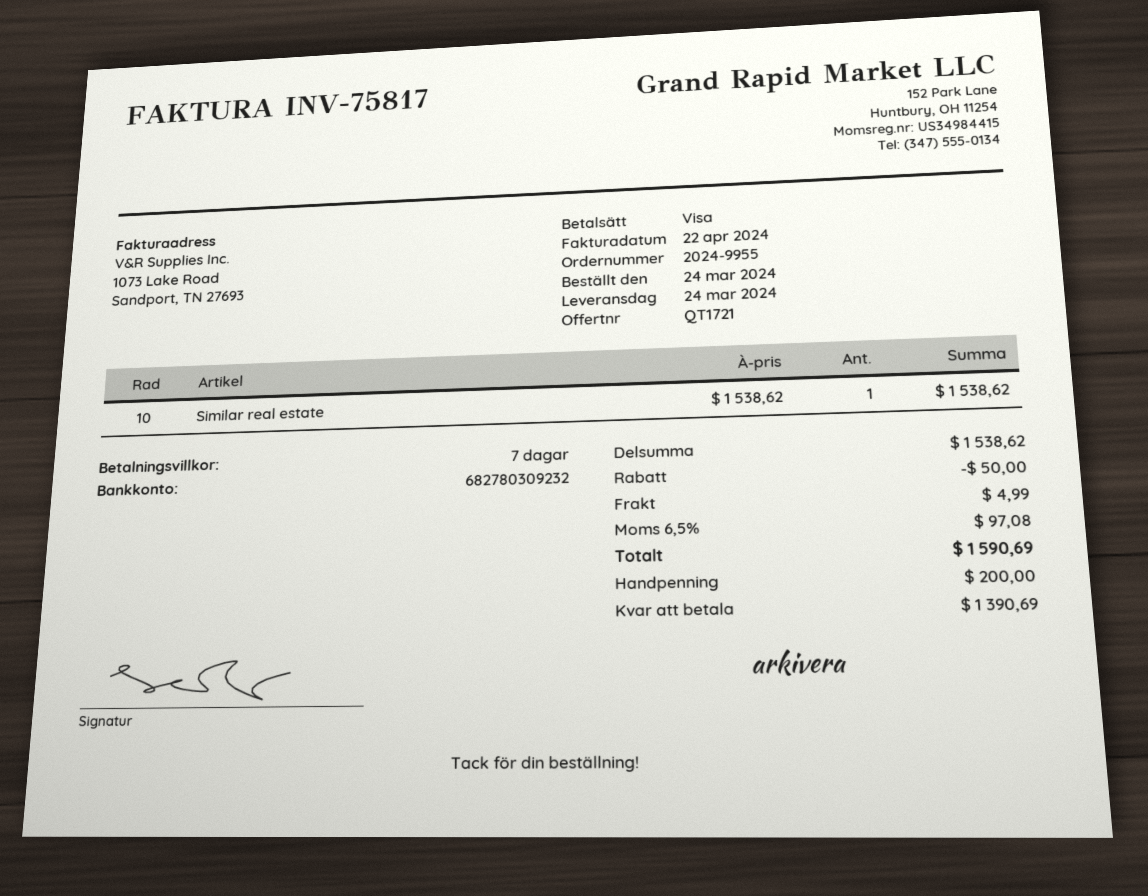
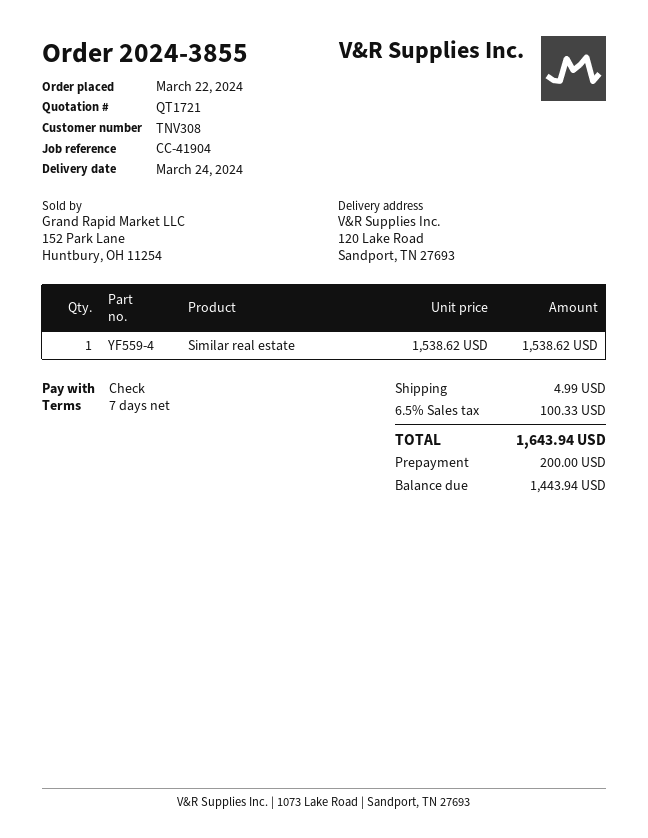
order number: 2024-9955 -> 2024-3855
order date: 2024-03-24 -> 2024-03-22
payment method: Visa -> cheque
discount: 50.00 -> none
tax: 6.5% = 97.08 -> 6.5% = 100.33
total: 1590.69 -> 1643.94
balance: 1390.69 -> 1443.94

